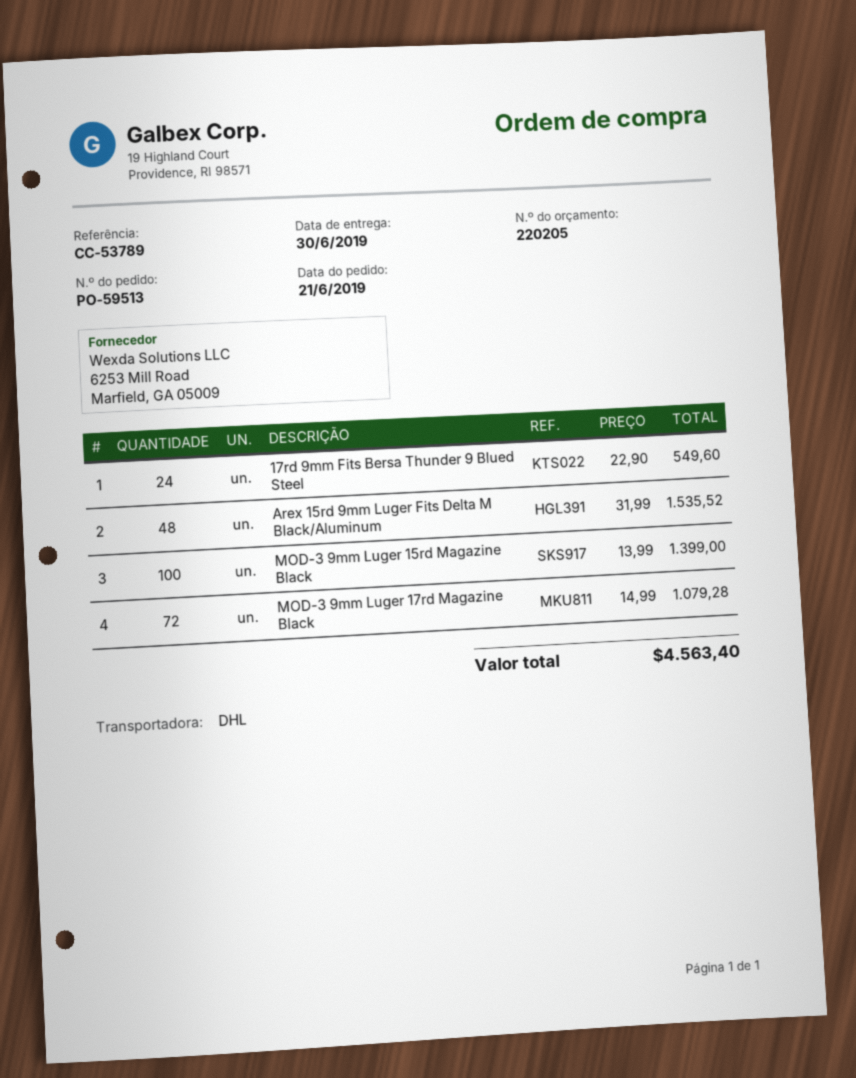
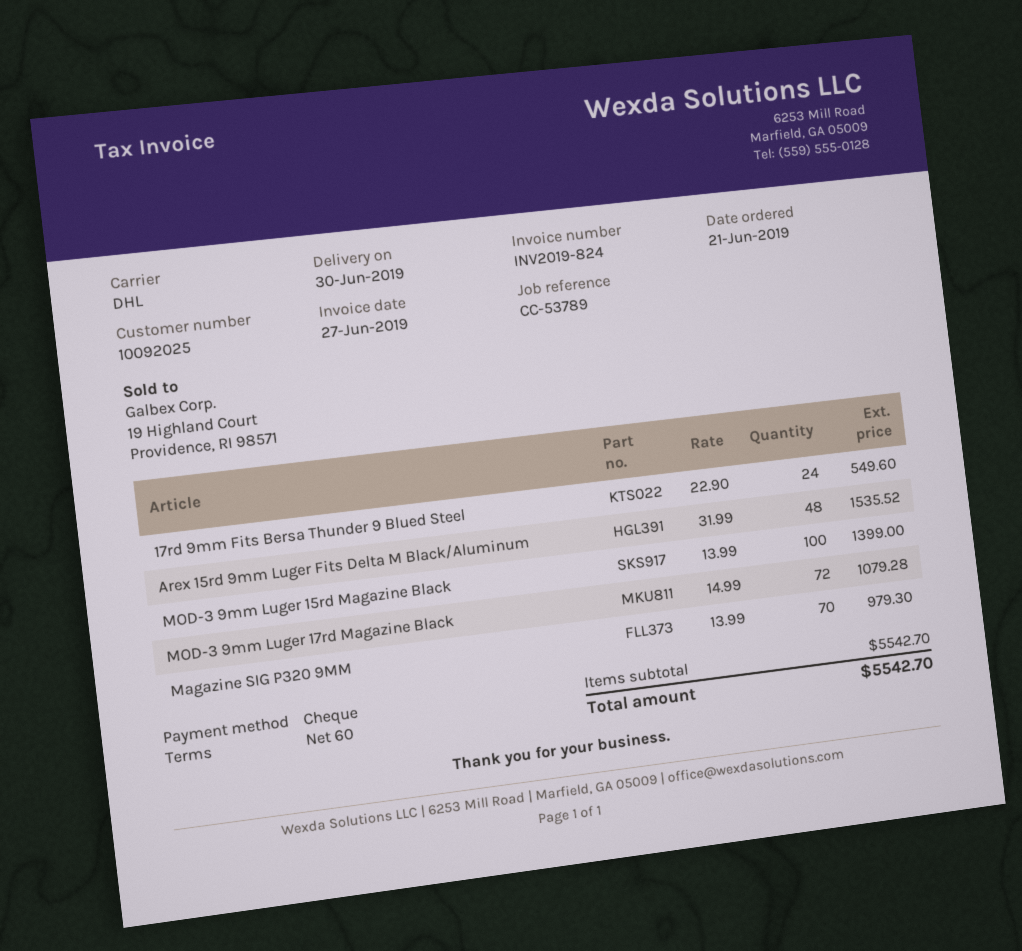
Magazine SIG P320 9MM: none -> 70 x 13.99 = 979.30
total: 4563.40 -> 5542.70

